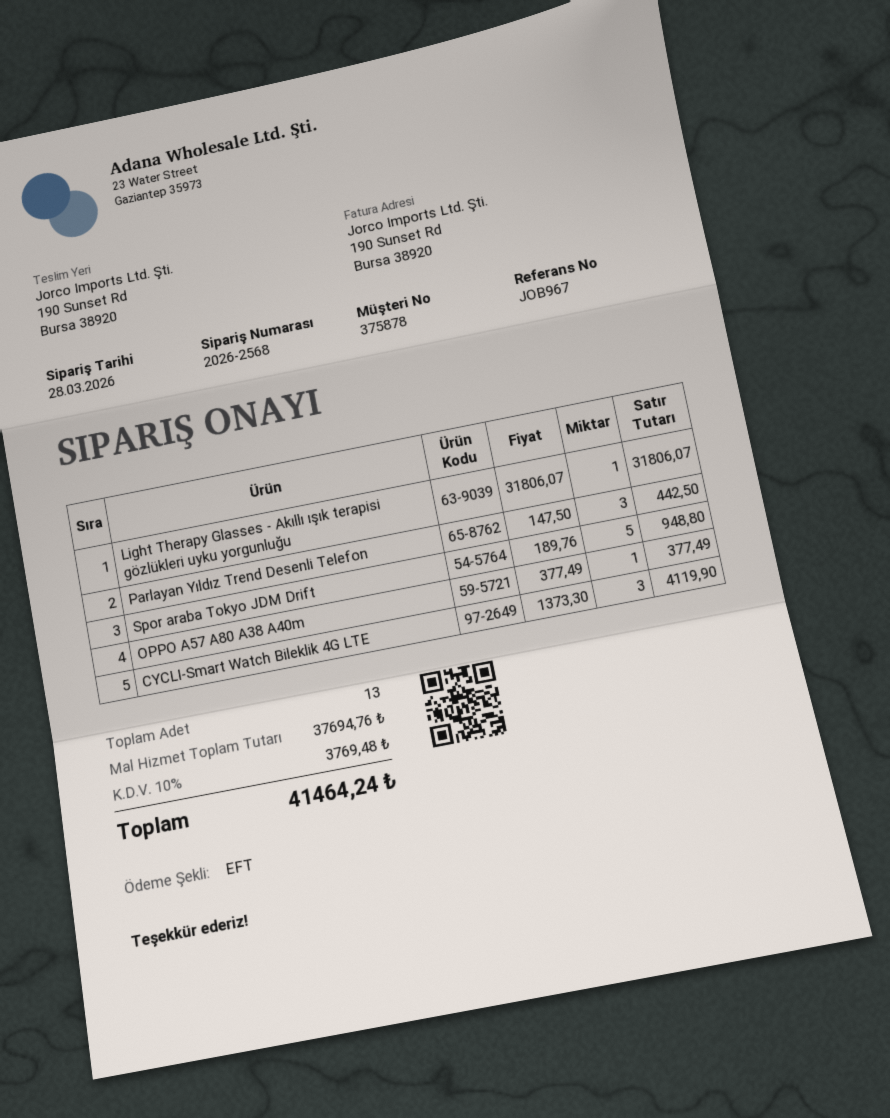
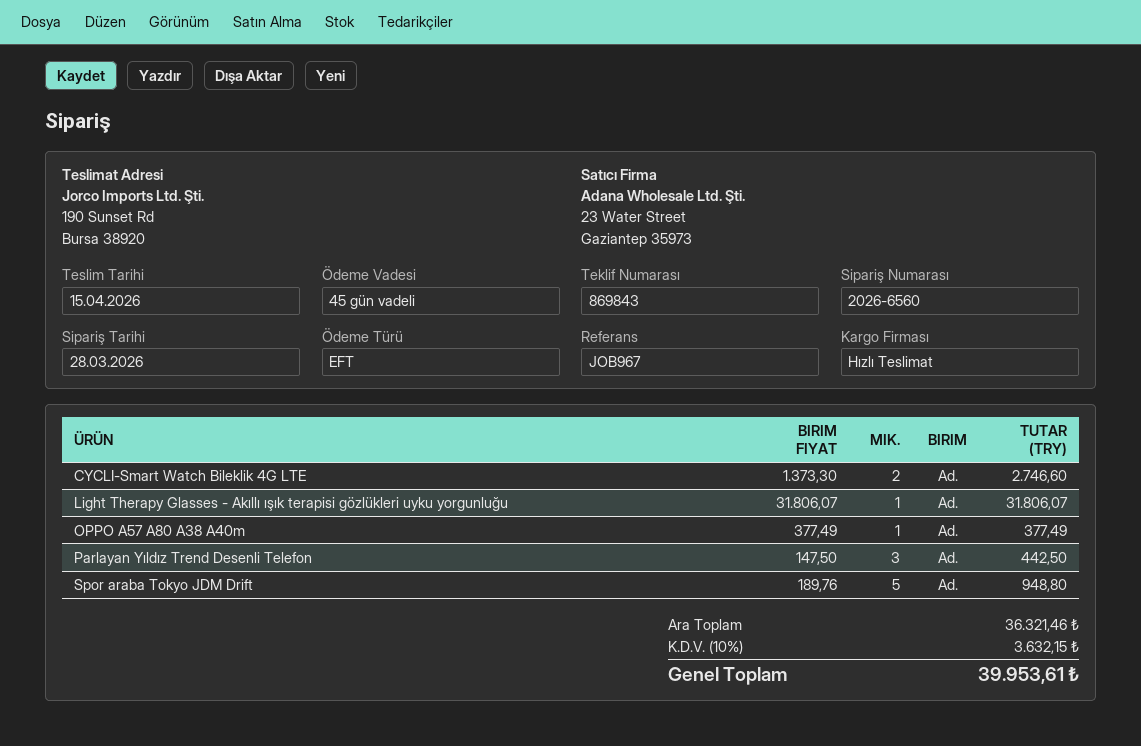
order number: 2026-2568 -> 2026-6560
CYCLI-Smart Watch Bileklik 4G LTE: 3 x 1373.30 = 4119.90 -> 2 x 1373.30 = 2746.60
subtotal: 37694.76 -> 36321.46
tax: 10% = 3769.48 -> 10% = 3632.15
total: 41464.24 -> 39953.61

